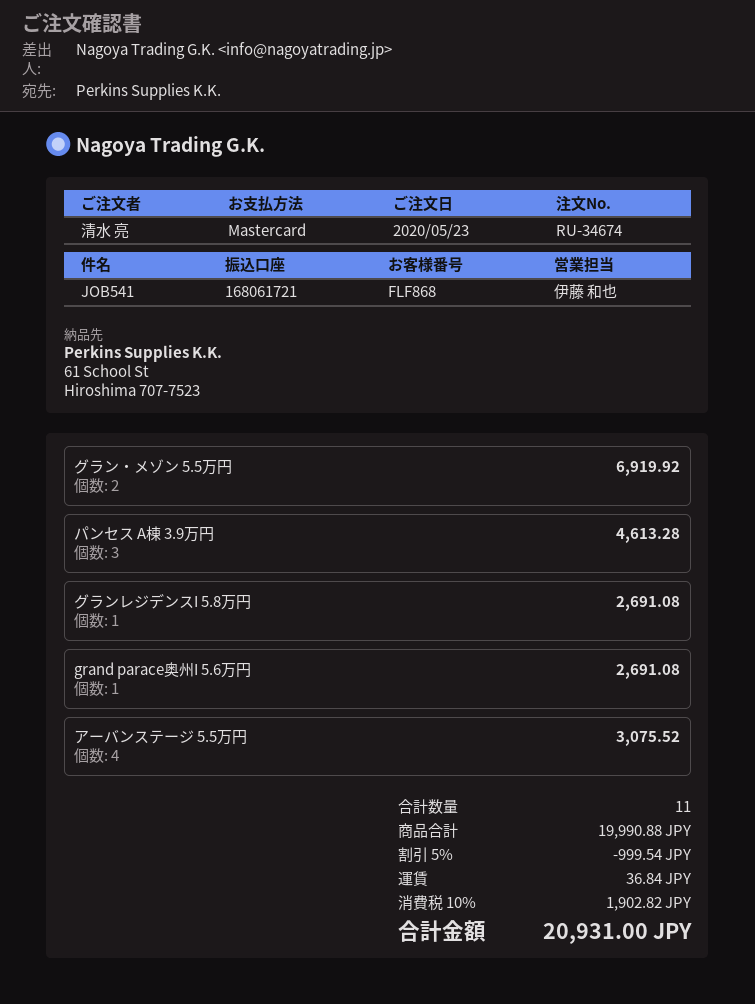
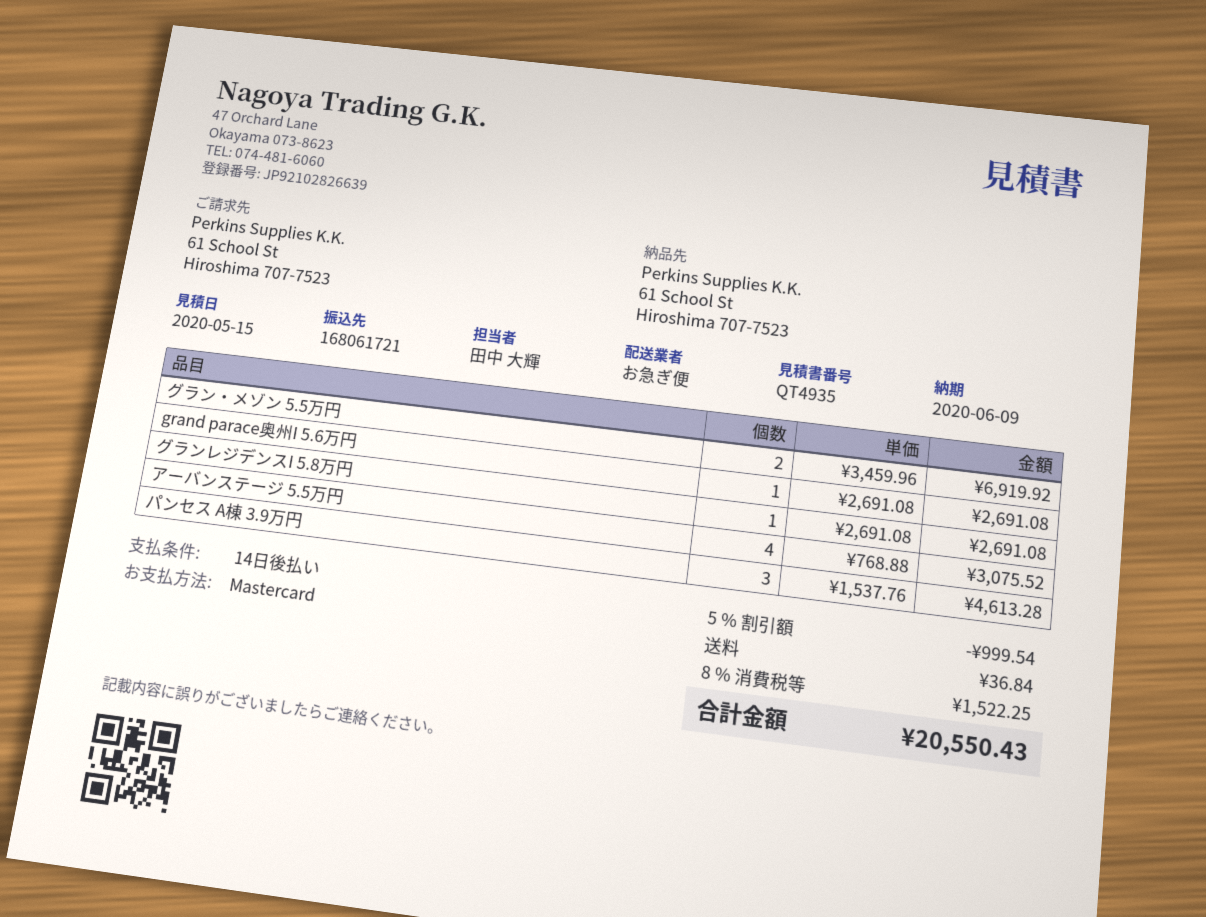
sales rep: 伊藤 和也 -> 田中 大輝
tax: 10% = 1902.82 -> 8% = 1522.25
total: 20931.00 -> 20550.43

